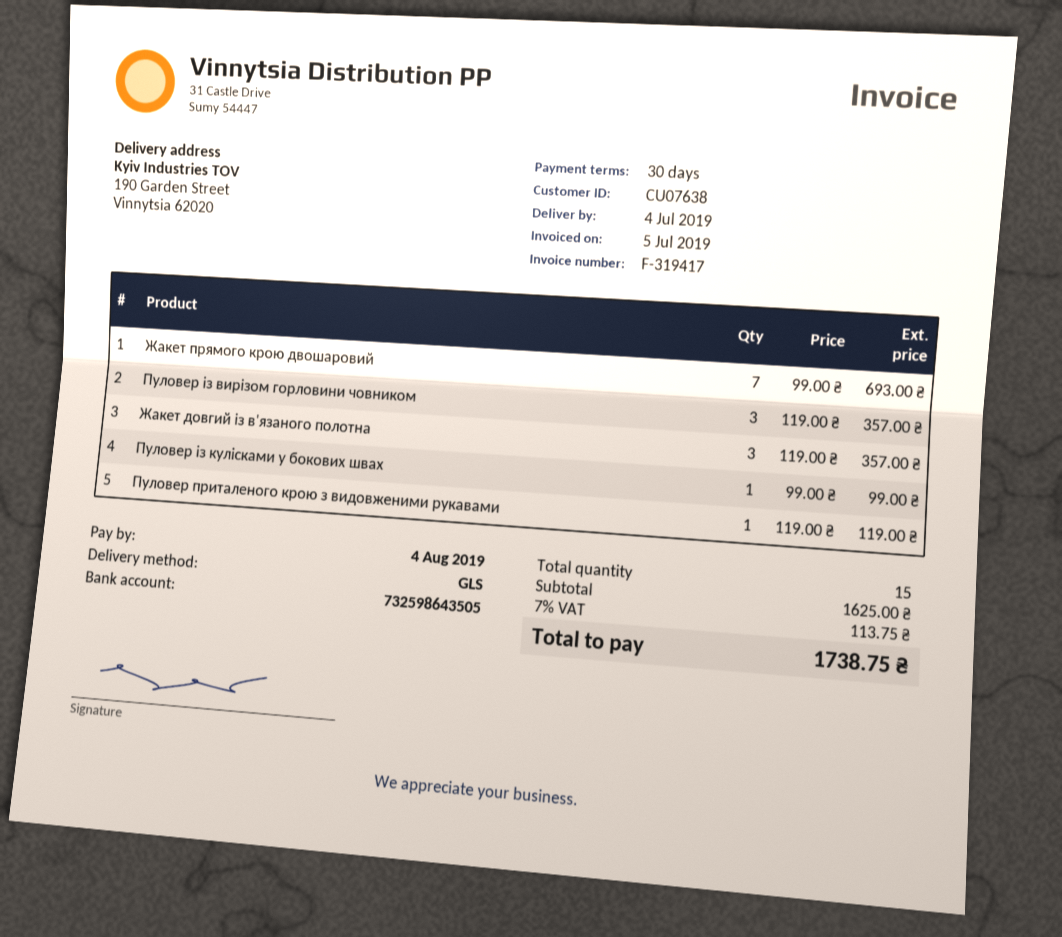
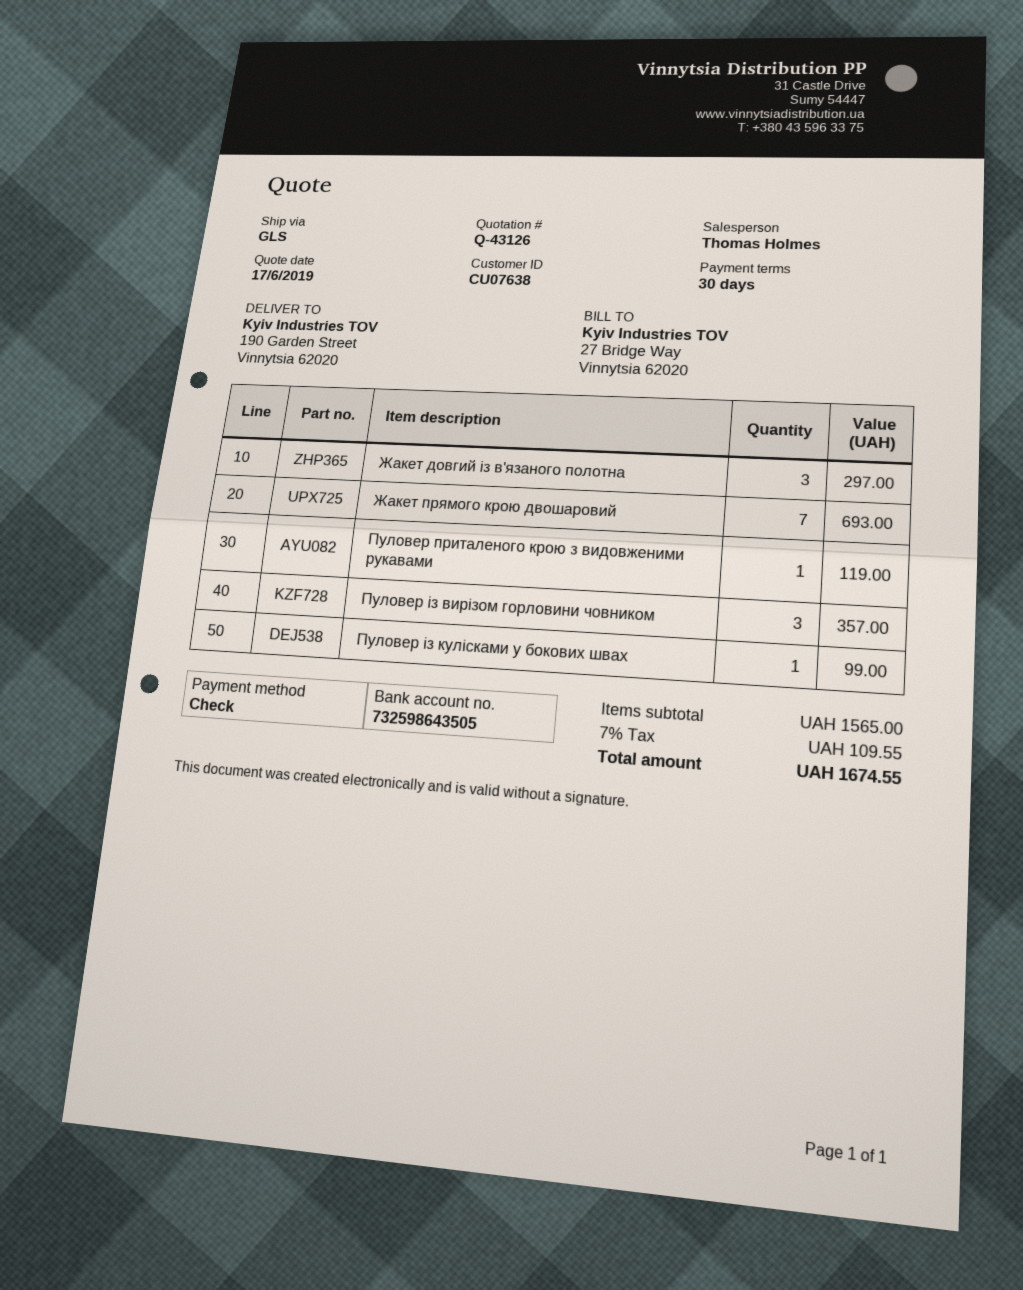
Жакет довгий із в'язаного полотна: 3 for 357.00 -> 3 for 297.00
subtotal: 1625.00 -> 1565.00
tax: 7% = 113.75 -> 7% = 109.55
total: 1738.75 -> 1674.55

